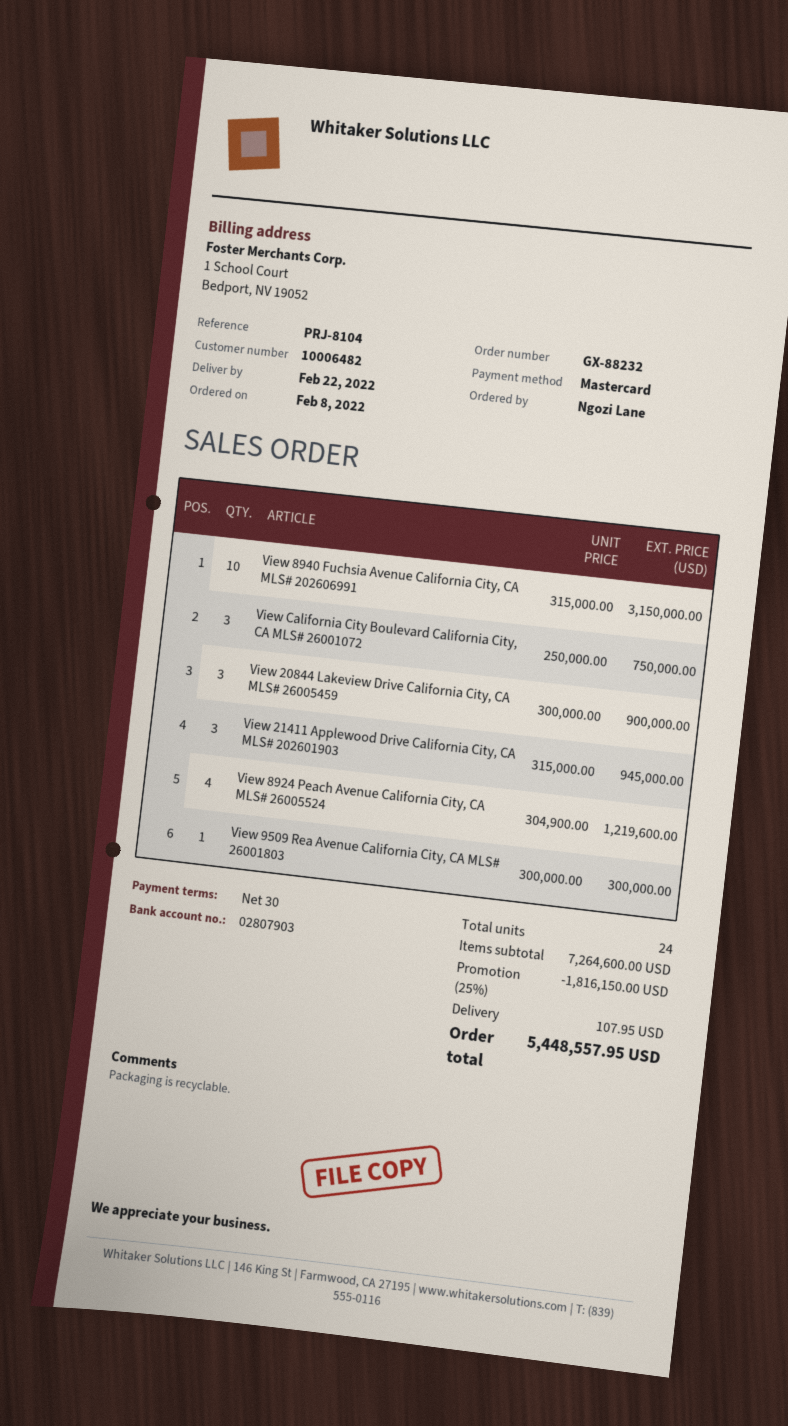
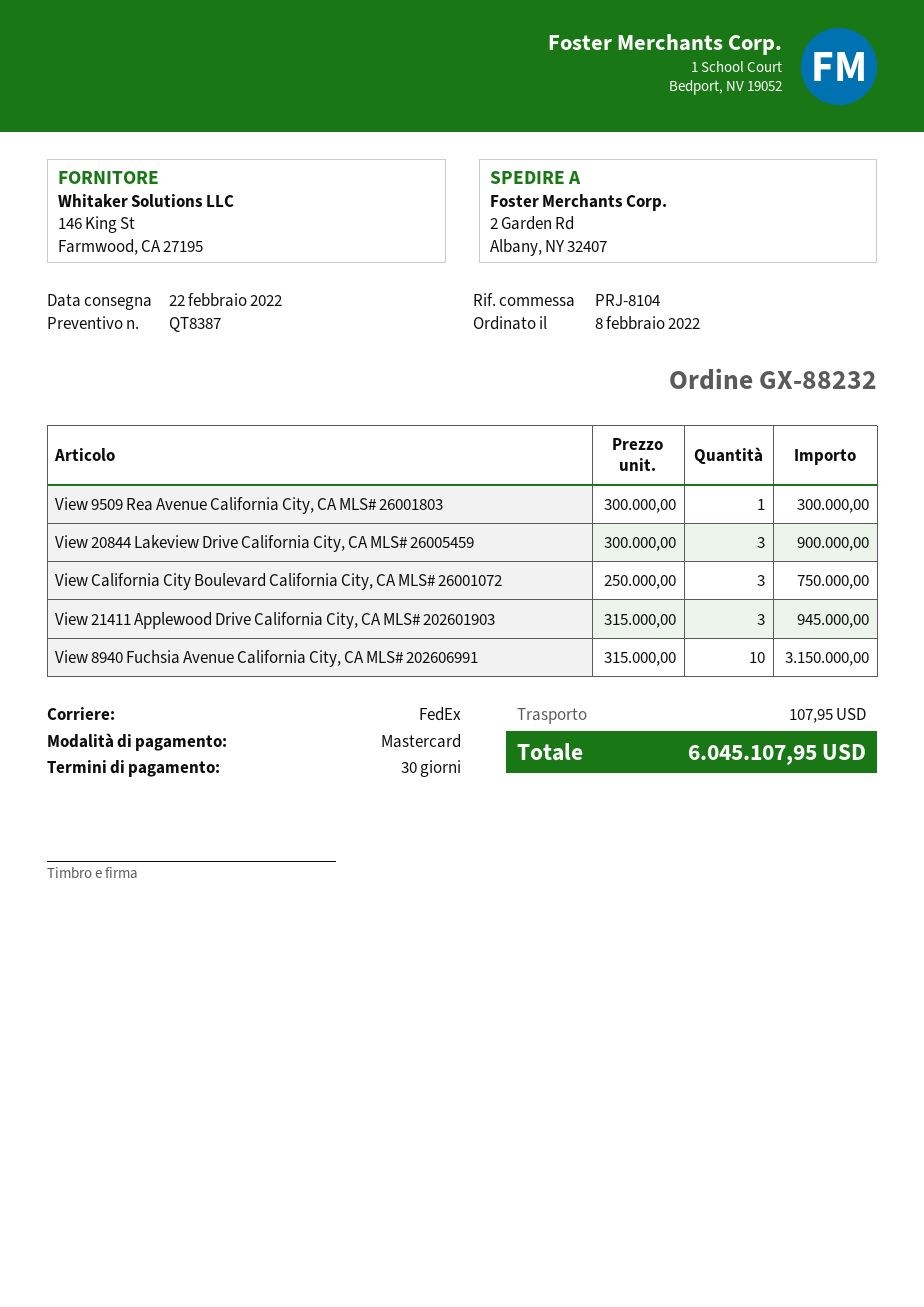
View 8924 Peach Avenue California City, CA MLS# 26005524: 4 x 304900.00 = 1219600.00 -> none
discount: 25% = 1816150.00 -> none
total: 5448557.95 -> 6045107.95

